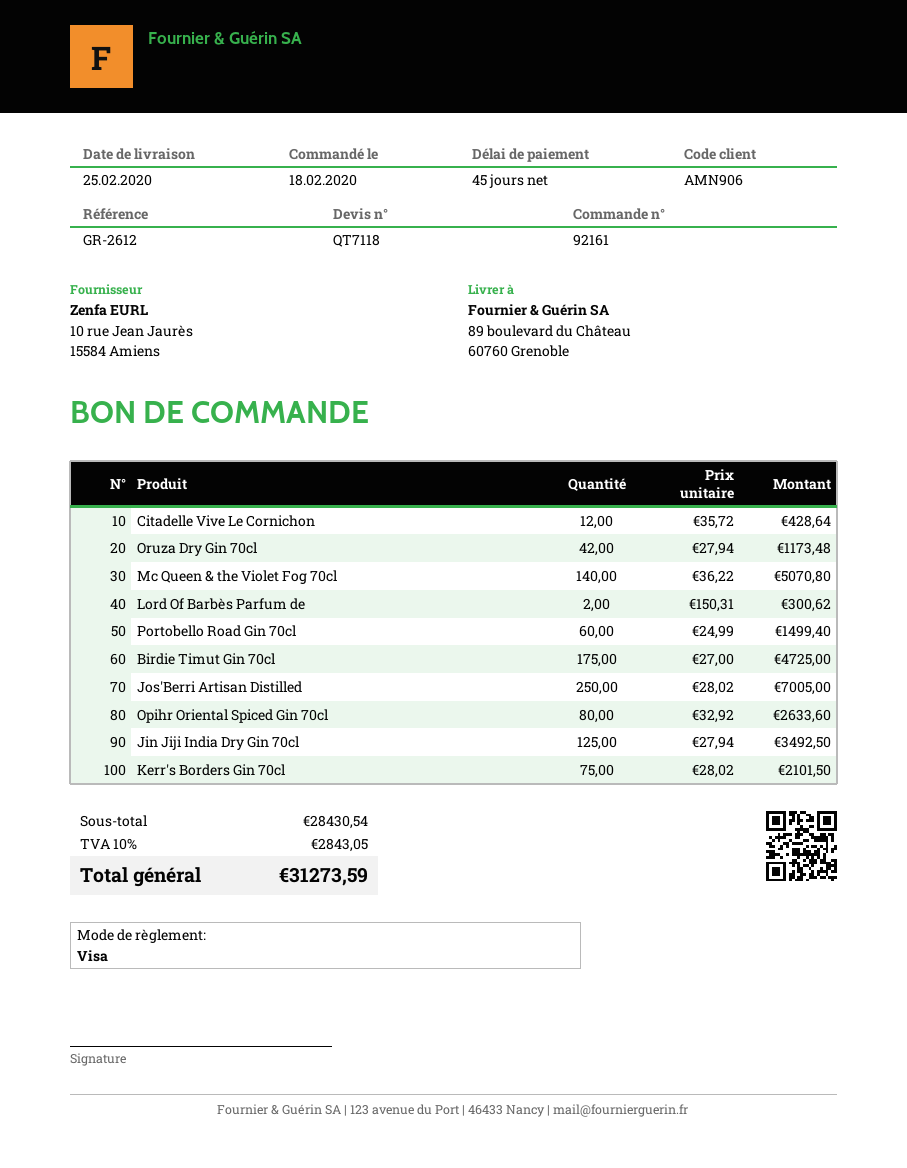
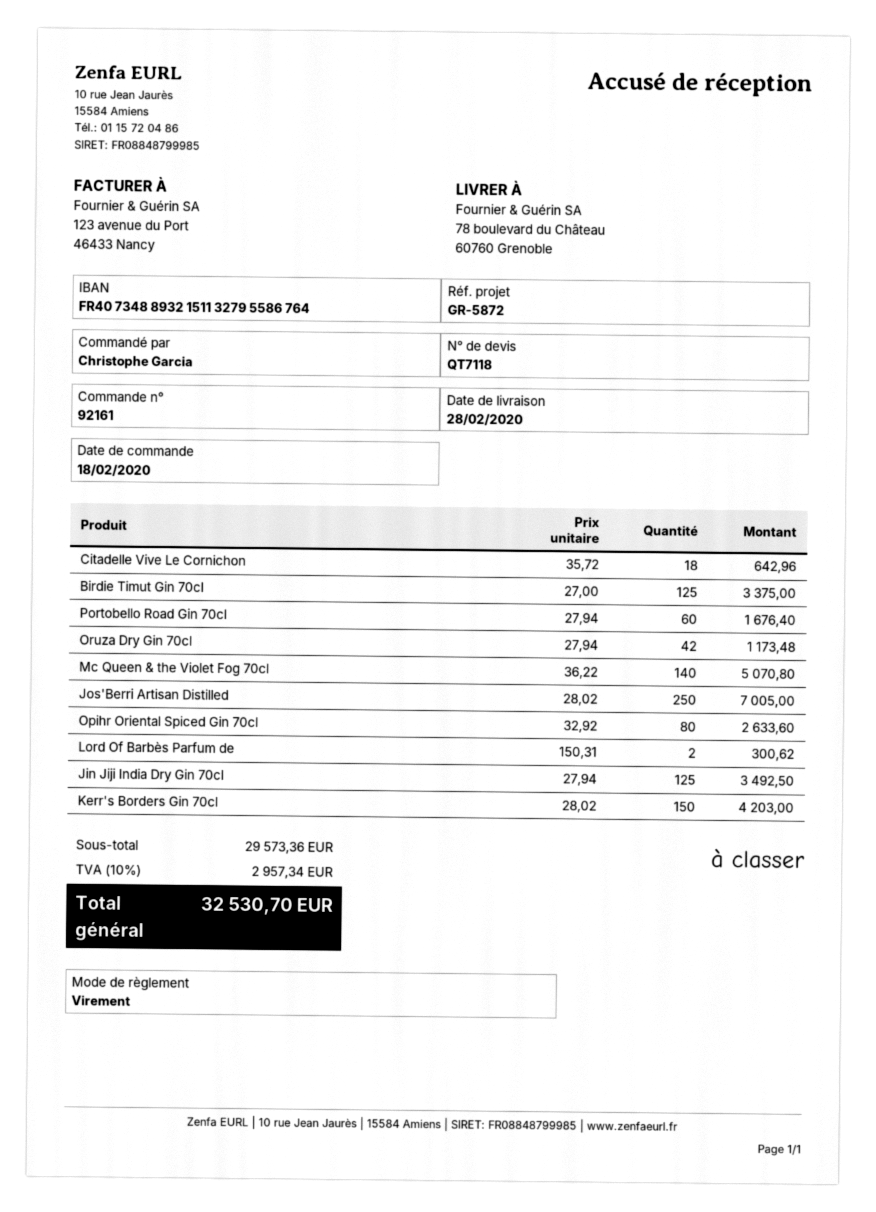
delivery date: 2020-02-25 -> 2020-02-28
reference: GR-2612 -> GR-5872
payment method: Visa -> bank transfer
ship to: 89 boulevard du Château, 60760 Grenoble -> 78 boulevard du Château, 60760 Grenoble
Citadelle Vive Le Cornichon: 12 x 35.72 = 428.64 -> 18 x 35.72 = 642.96
Portobello Road Gin 70cl: 60 x 24.99 = 1499.40 -> 60 x 27.94 = 1676.40
Birdie Timut Gin 70cl: 175 x 27.00 = 4725.00 -> 125 x 27.00 = 3375.00
Kerr's Borders Gin 70cl: 75 x 28.02 = 2101.50 -> 150 x 28.02 = 4203.00
subtotal: 28430.54 -> 29573.36
tax: 10% = 2843.05 -> 10% = 2957.34
total: 31273.59 -> 32530.70

